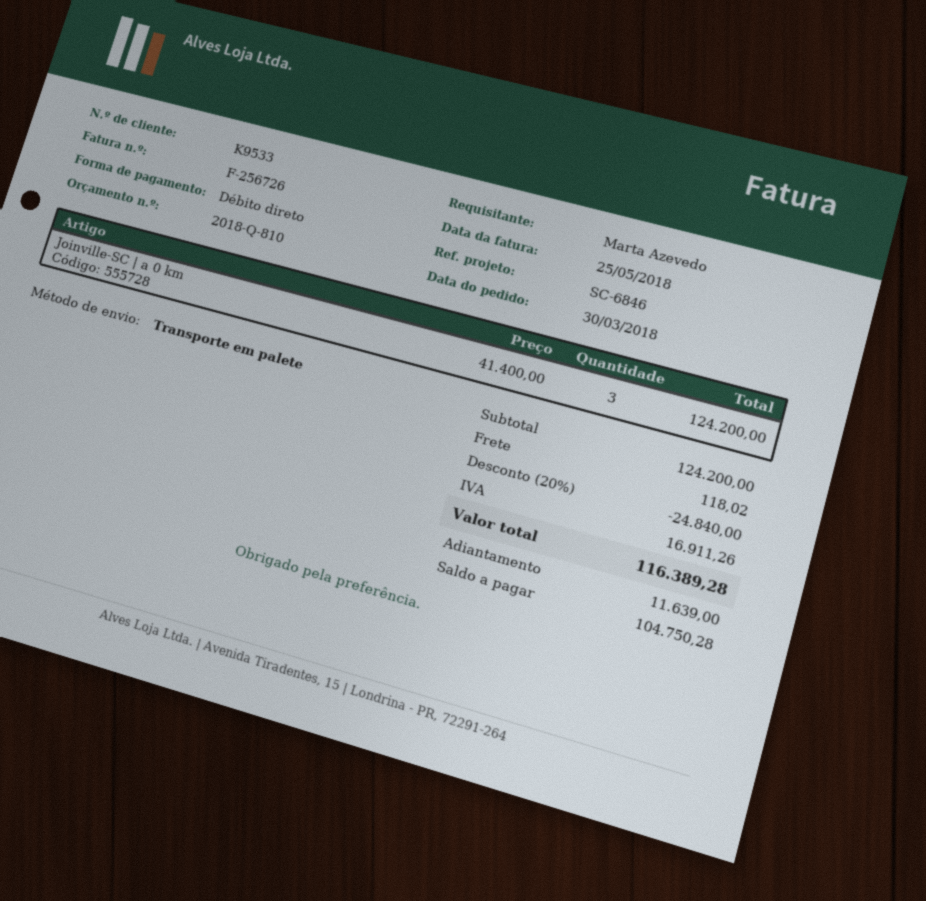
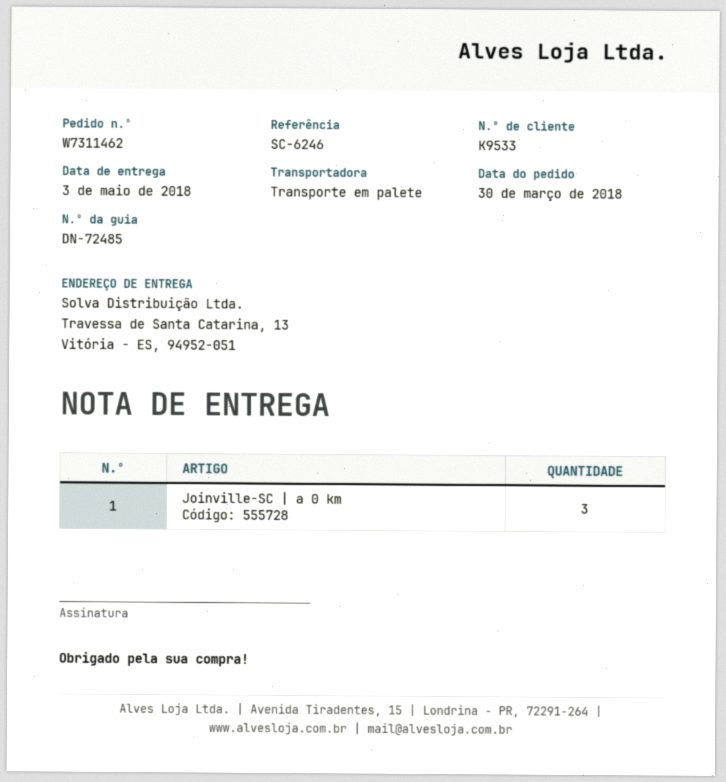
reference: SC-6846 -> SC-6246

